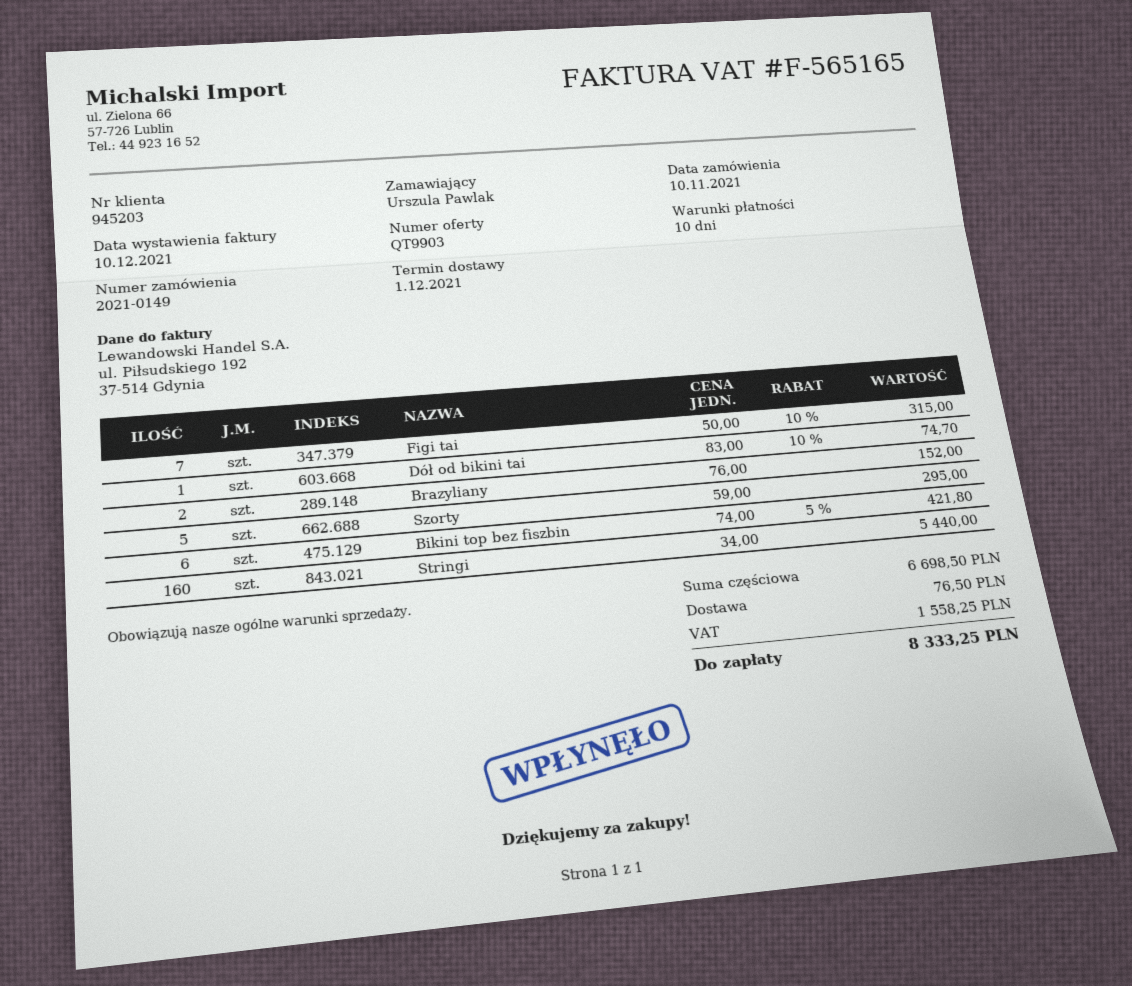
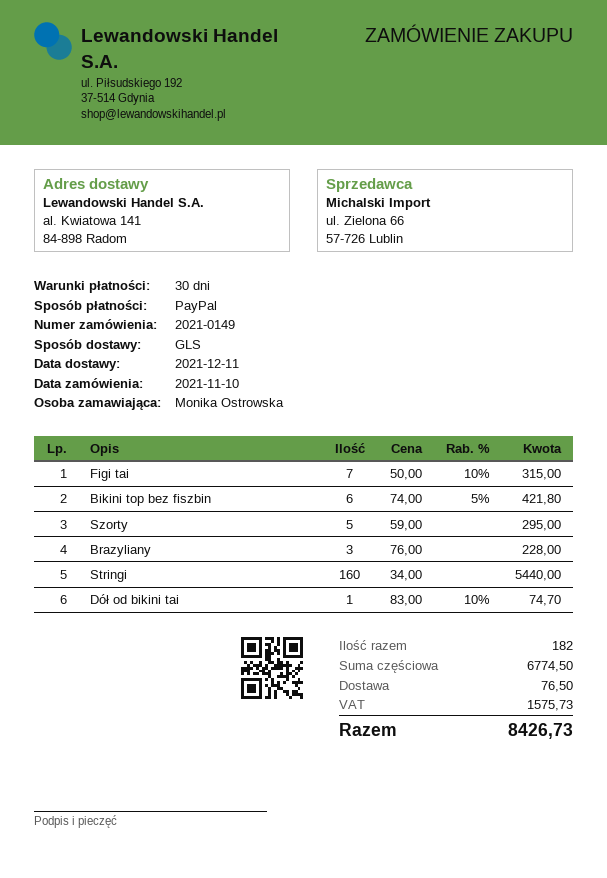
delivery date: 2021-12-01 -> 2021-12-11
payment terms: 10 days -> 30 days
ordered by: Urszula Pawlak -> Monika Ostrowska
Brazyliany: 2 x 76.00 = 152.00 -> 3 x 76.00 = 228.00
subtotal: 6698.50 -> 6774.50
tax: 1558.25 -> 1575.73
total: 8333.25 -> 8426.73

